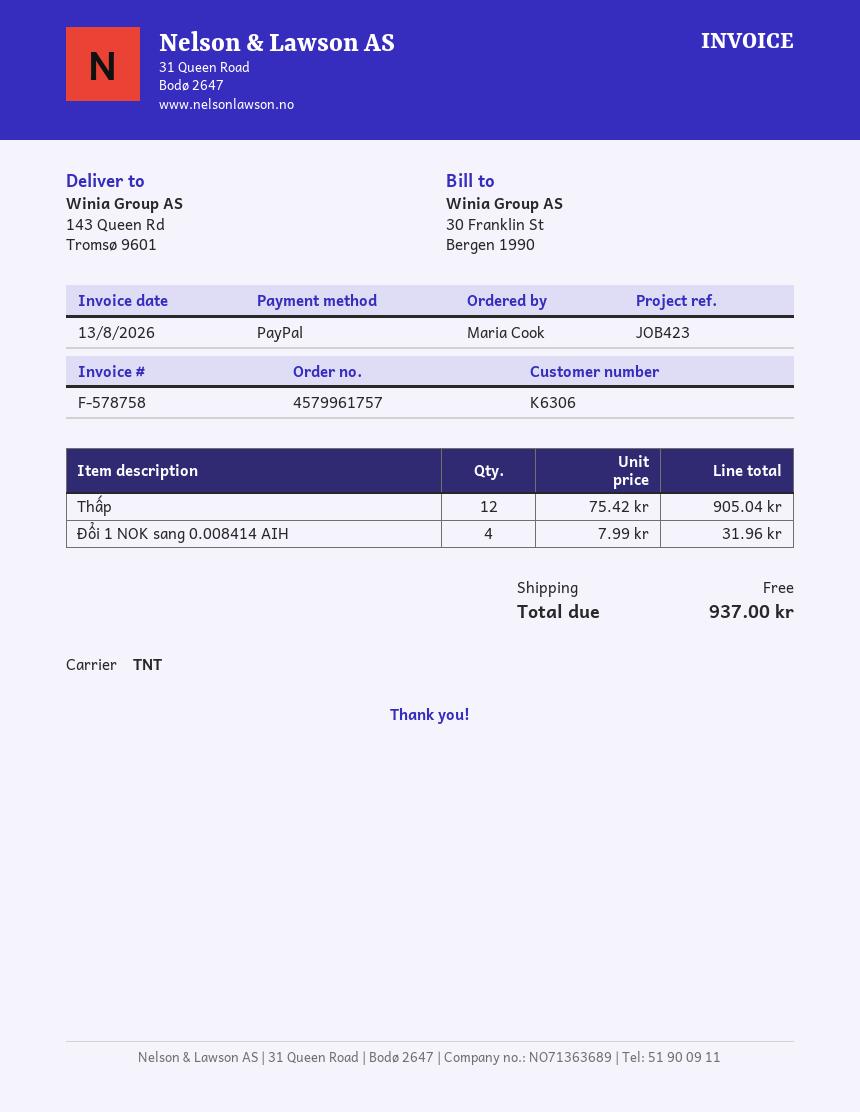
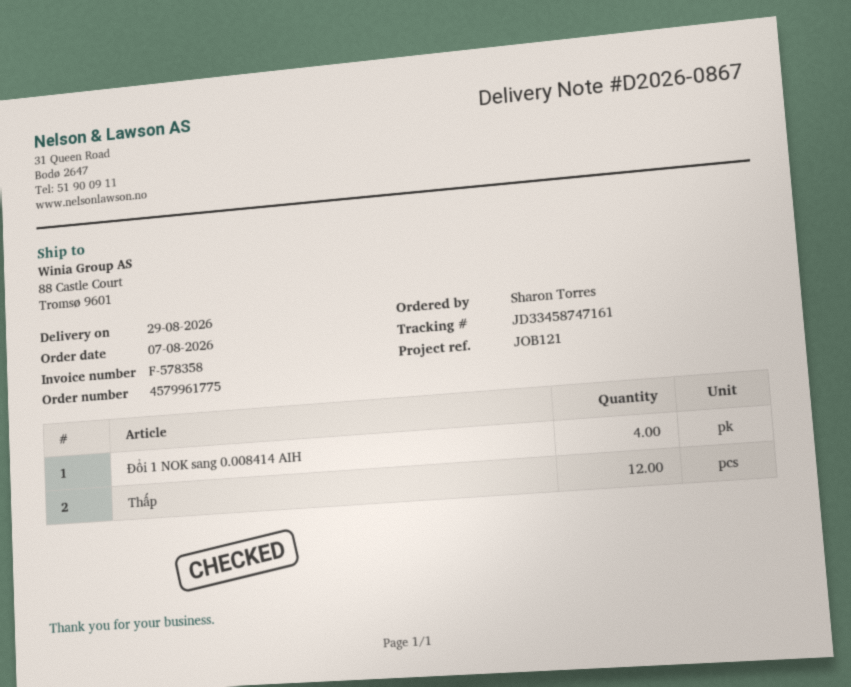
order number: 4579961757 -> 4579961775
invoice number: F-578758 -> F-578358
reference: JOB423 -> JOB121
ordered by: Maria Cook -> Sharon Torres
ship to: 143 Queen Rd, Tromsø 9601 -> 88 Castle Court, Tromsø 9601

